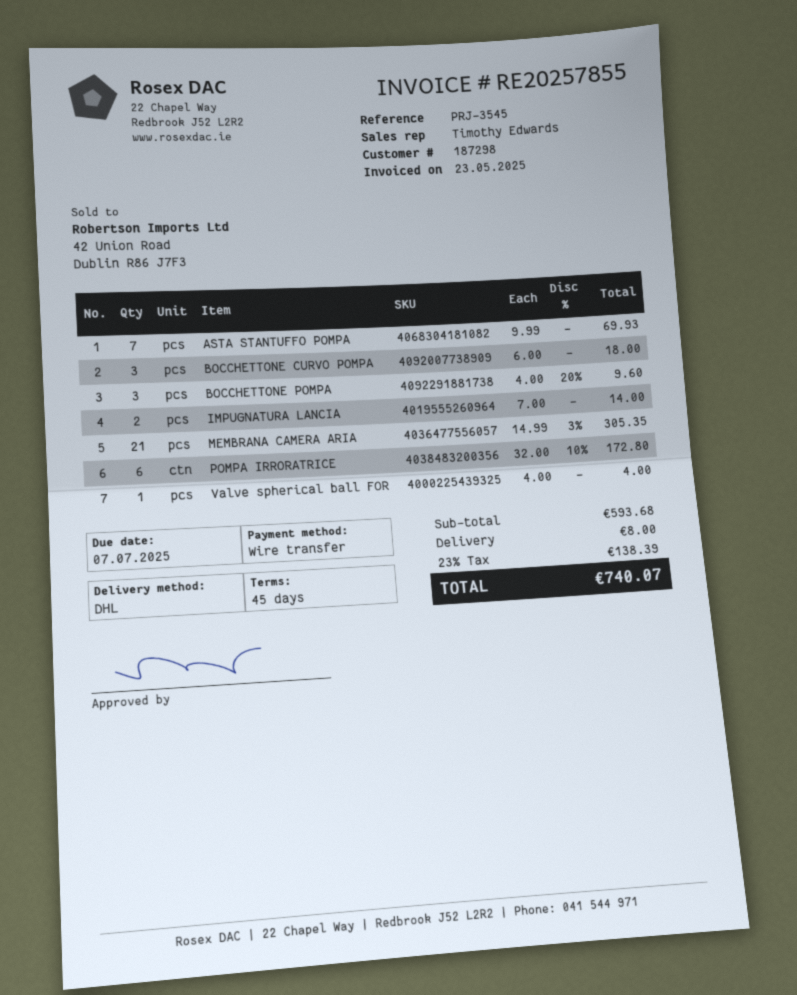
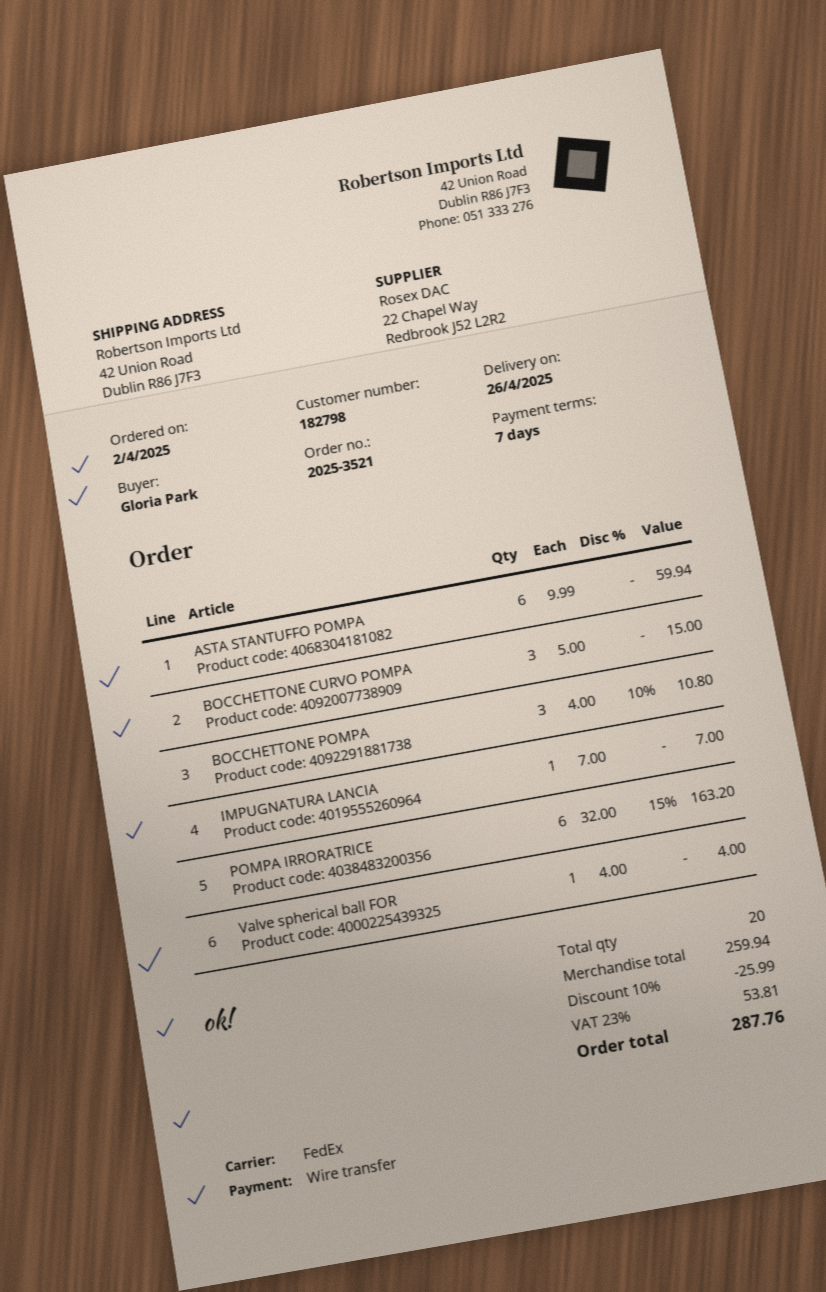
payment terms: 45 days -> 7 days
customer number: 187298 -> 182798
shipping method: DHL -> FedEx
ASTA STANTUFFO POMPA: 7 x 9.99 = 69.93 -> 6 x 9.99 = 59.94
BOCCHETTONE CURVO POMPA: 3 x 6.00 = 18.00 -> 3 x 5.00 = 15.00
BOCCHETTONE POMPA: 3 x 4.00 - 20% = 9.60 -> 3 x 4.00 - 10% = 10.80
IMPUGNATURA LANCIA: 2 x 7.00 = 14.00 -> 1 x 7.00 = 7.00
MEMBRANA CAMERA ARIA: 21 x 14.99 - 3% = 305.35 -> none
POMPA IRRORATRICE: 6 x 32.00 - 10% = 172.80 -> 6 x 32.00 - 15% = 163.20
subtotal: 593.68 -> 259.94
discount: none -> 10% = 25.99
shipping: 8.00 -> none
tax: 23% = 138.39 -> 23% = 53.81
total: 740.07 -> 287.76

